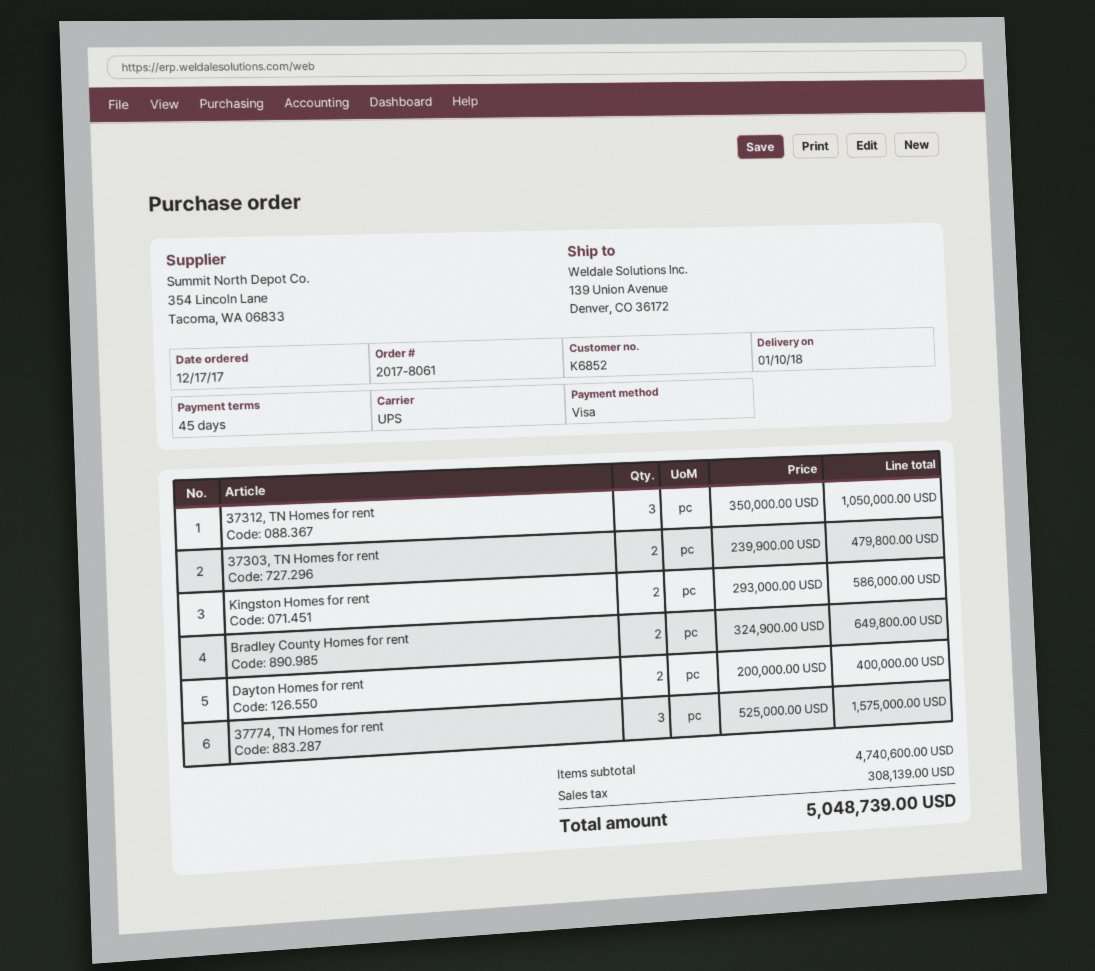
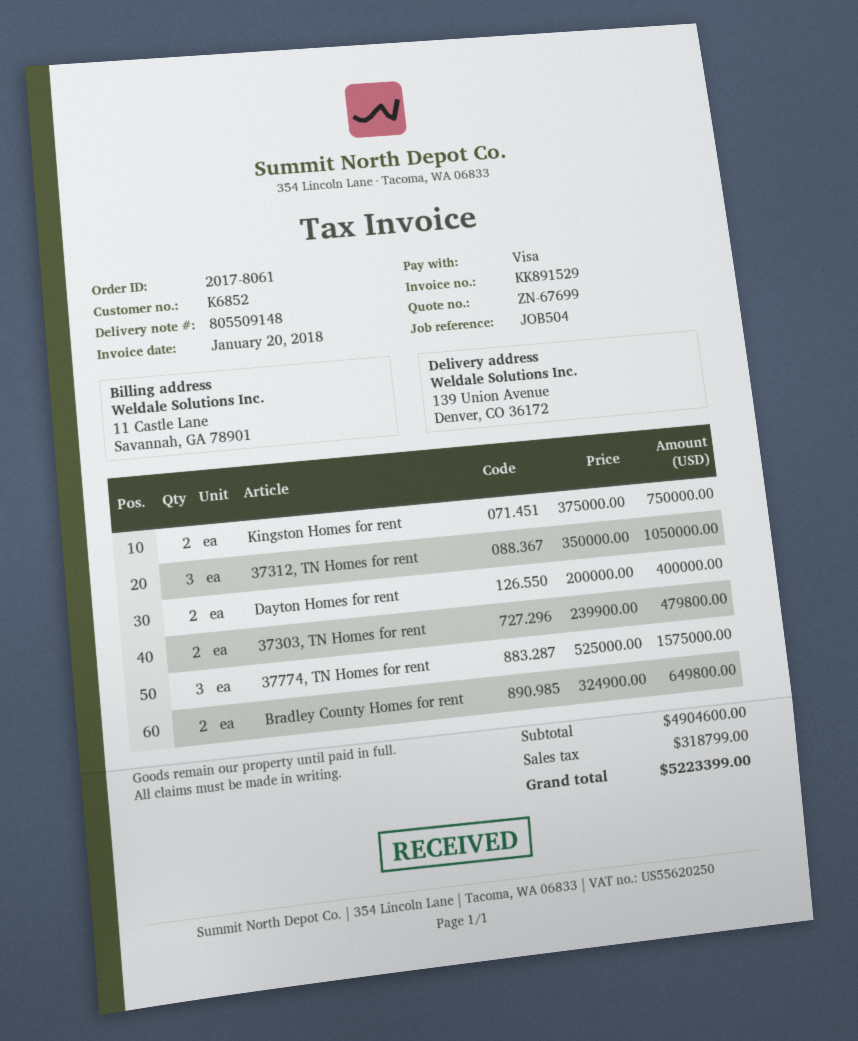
Kingston Homes for rent: 2 x 293000.00 = 586000.00 -> 2 x 375000.00 = 750000.00
subtotal: 4740600.00 -> 4904600.00
tax: 308139.00 -> 318799.00
total: 5048739.00 -> 5223399.00

